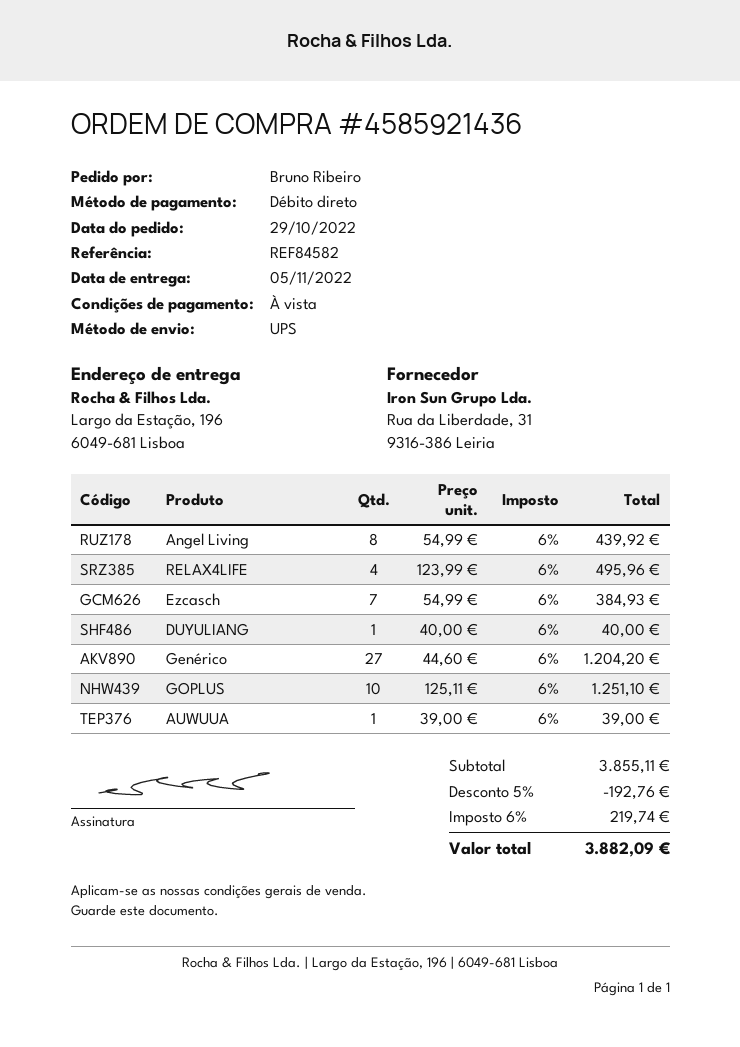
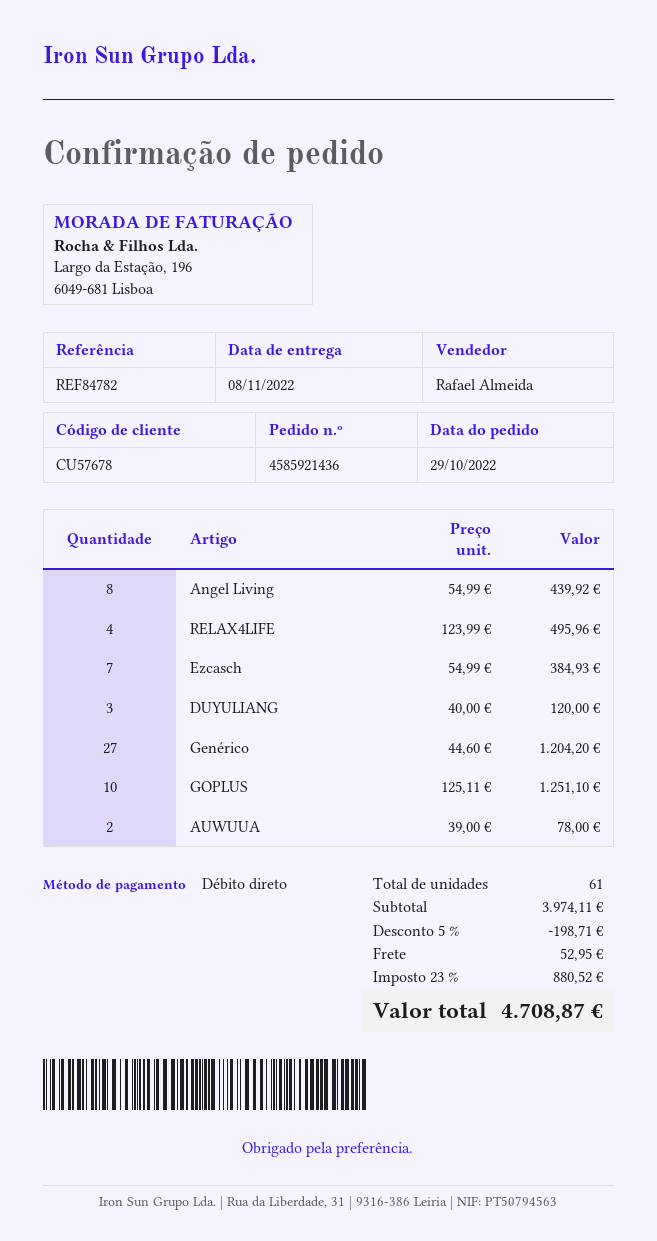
delivery date: 2022-11-05 -> 2022-11-08
reference: REF84582 -> REF84782
DUYULIANG: 1 x 40.00 = 40.00 -> 3 x 40.00 = 120.00
AUWUUA: 1 x 39.00 = 39.00 -> 2 x 39.00 = 78.00
subtotal: 3855.11 -> 3974.11
discount: 5% = 192.76 -> 5% = 198.71
shipping: none -> 52.95
tax: 6% = 219.74 -> 23% = 880.52
total: 3882.09 -> 4708.87

